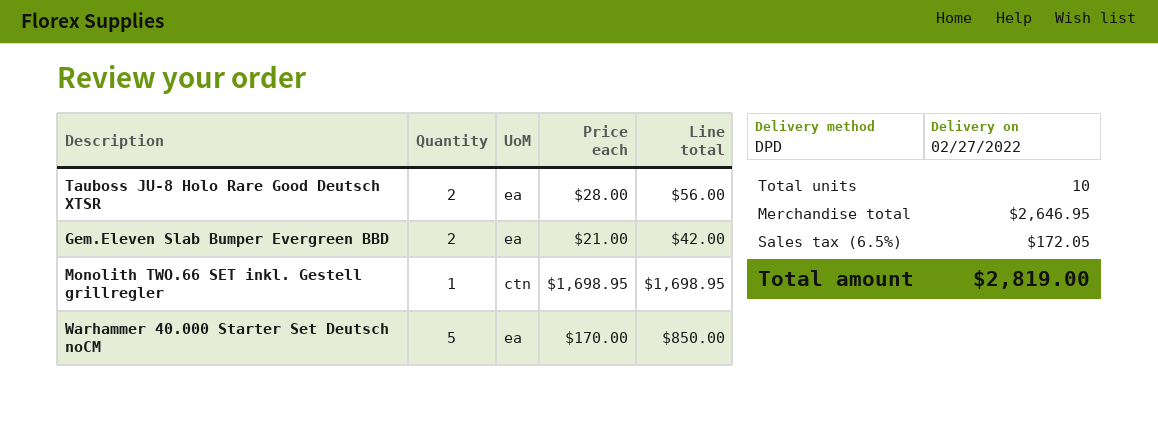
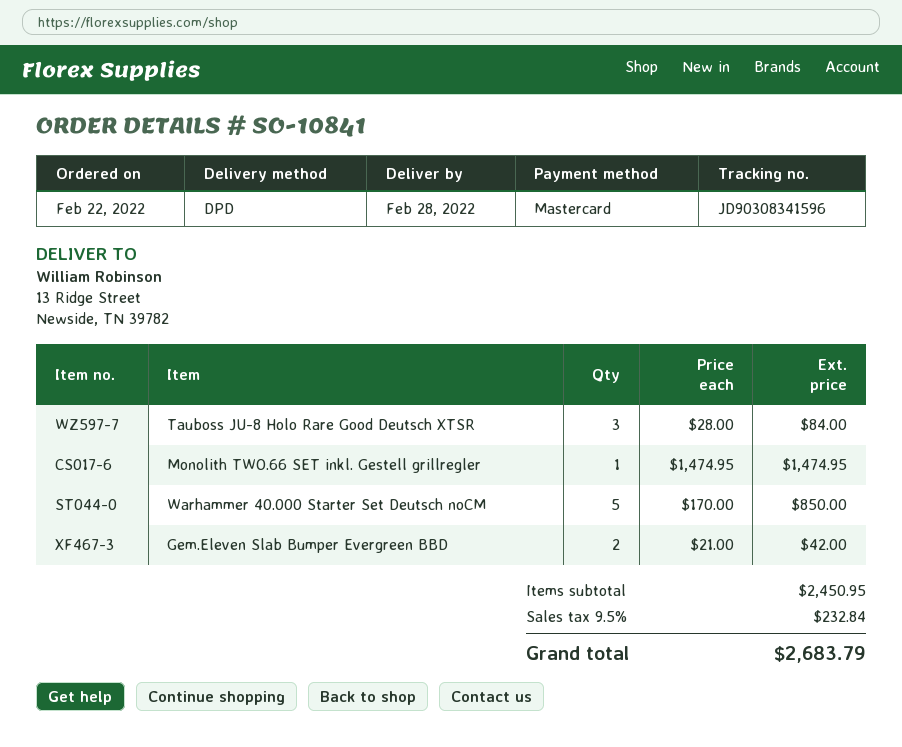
delivery date: 2022-02-27 -> 2022-02-28
Tauboss JU-8 Holo Rare Good Deutsch XTSR: 2 x 28.00 = 56.00 -> 3 x 28.00 = 84.00
Monolith TWO.66 SET inkl. Gestell grillregler: 1 x 1698.95 = 1698.95 -> 1 x 1474.95 = 1474.95
subtotal: 2646.95 -> 2450.95
tax: 6.5% = 172.05 -> 9.5% = 232.84
total: 2819.00 -> 2683.79

